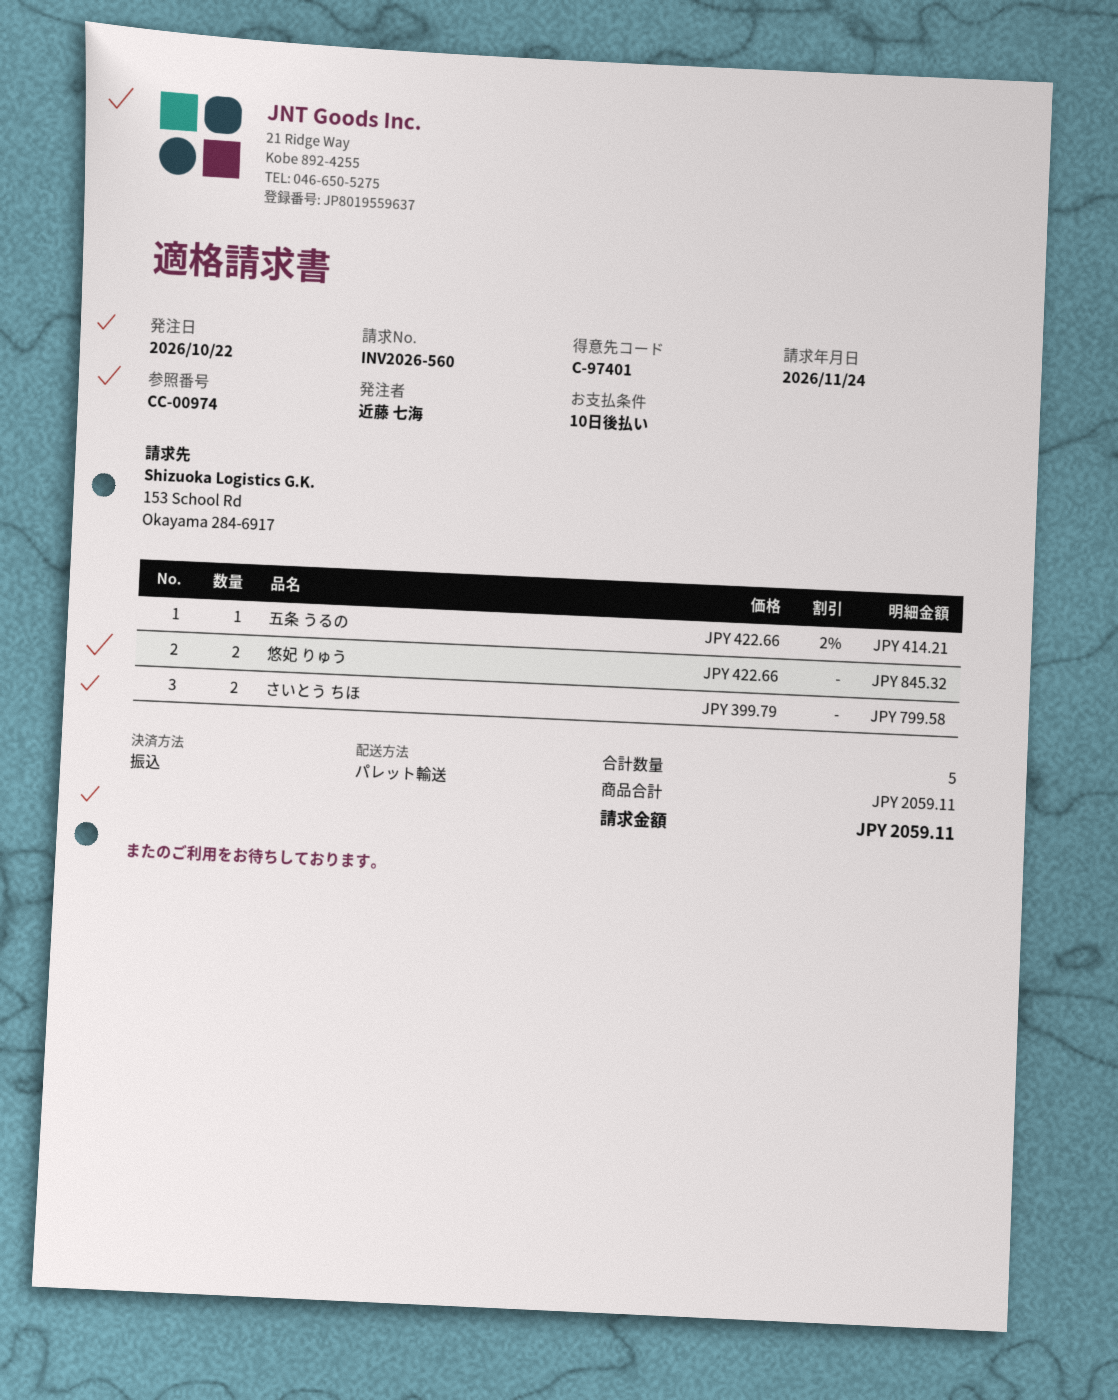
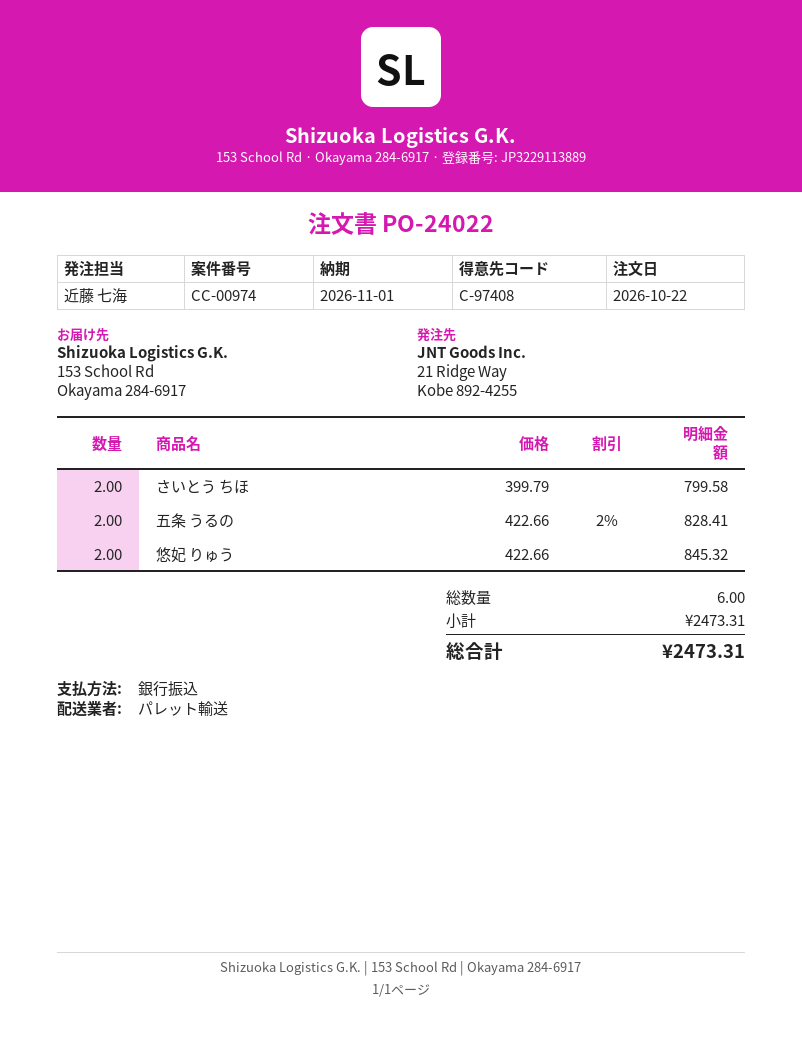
customer number: C-97401 -> C-97408
五条 うるの: 1 x 422.66 - 2% = 414.21 -> 2 x 422.66 - 2% = 828.41
total quantity: 5 -> 6
subtotal: 2059.11 -> 2473.31
total: 2059.11 -> 2473.31

